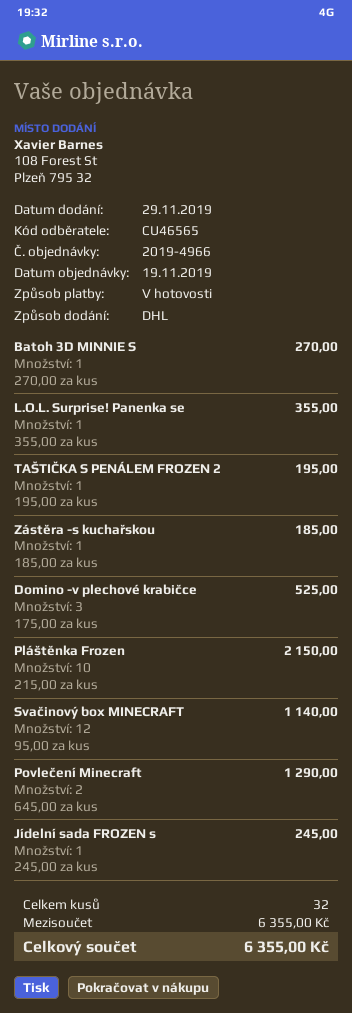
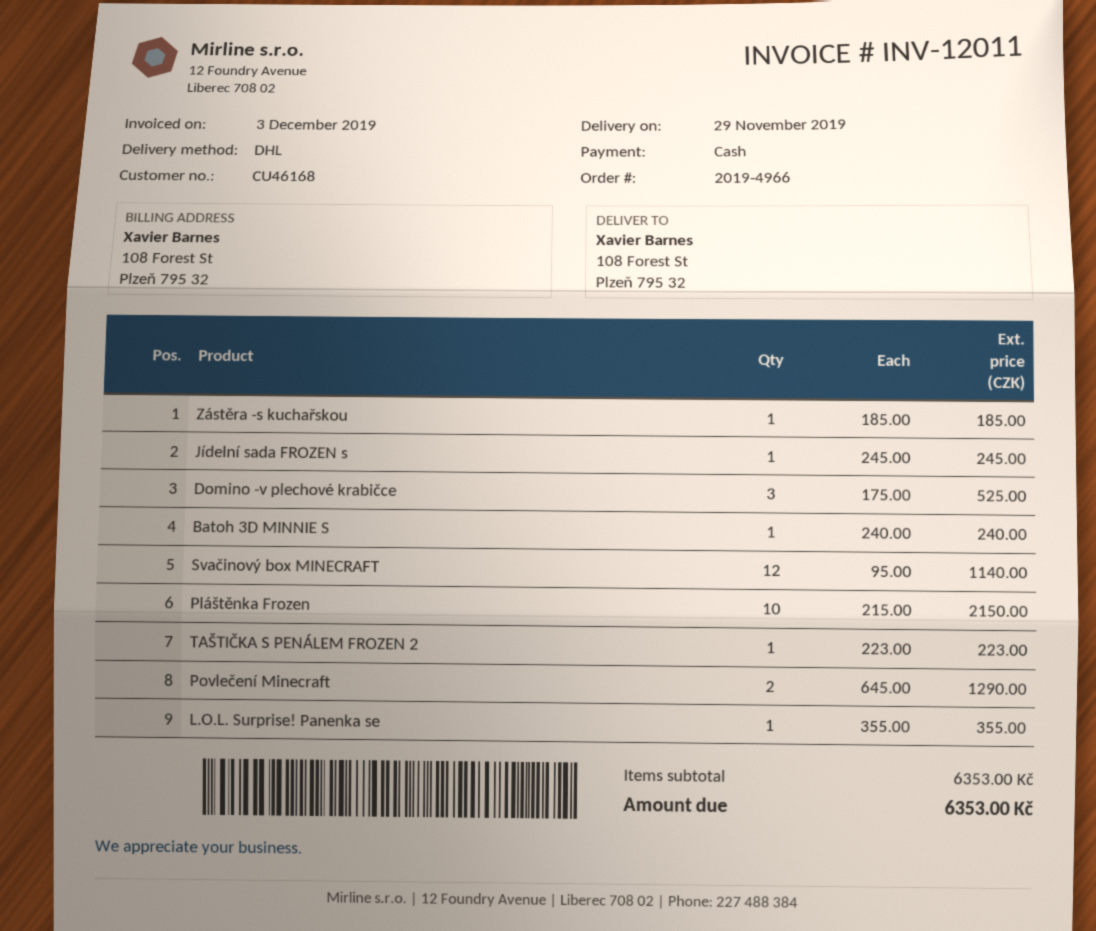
customer number: CU46565 -> CU46168
Batoh 3D MINNIE S: 1 x 270.00 = 270.00 -> 1 x 240.00 = 240.00
TAŠTIČKA S PENÁLEM FROZEN 2: 1 x 195.00 = 195.00 -> 1 x 223.00 = 223.00
subtotal: 6355.00 -> 6353.00
total: 6355.00 -> 6353.00

